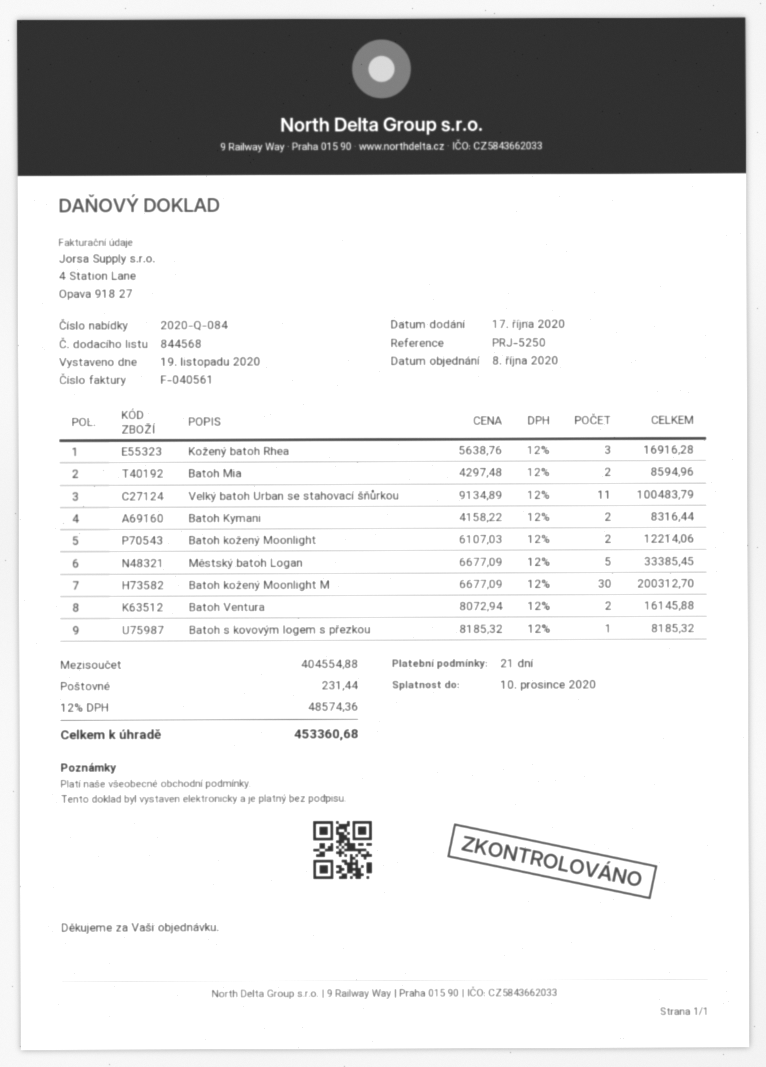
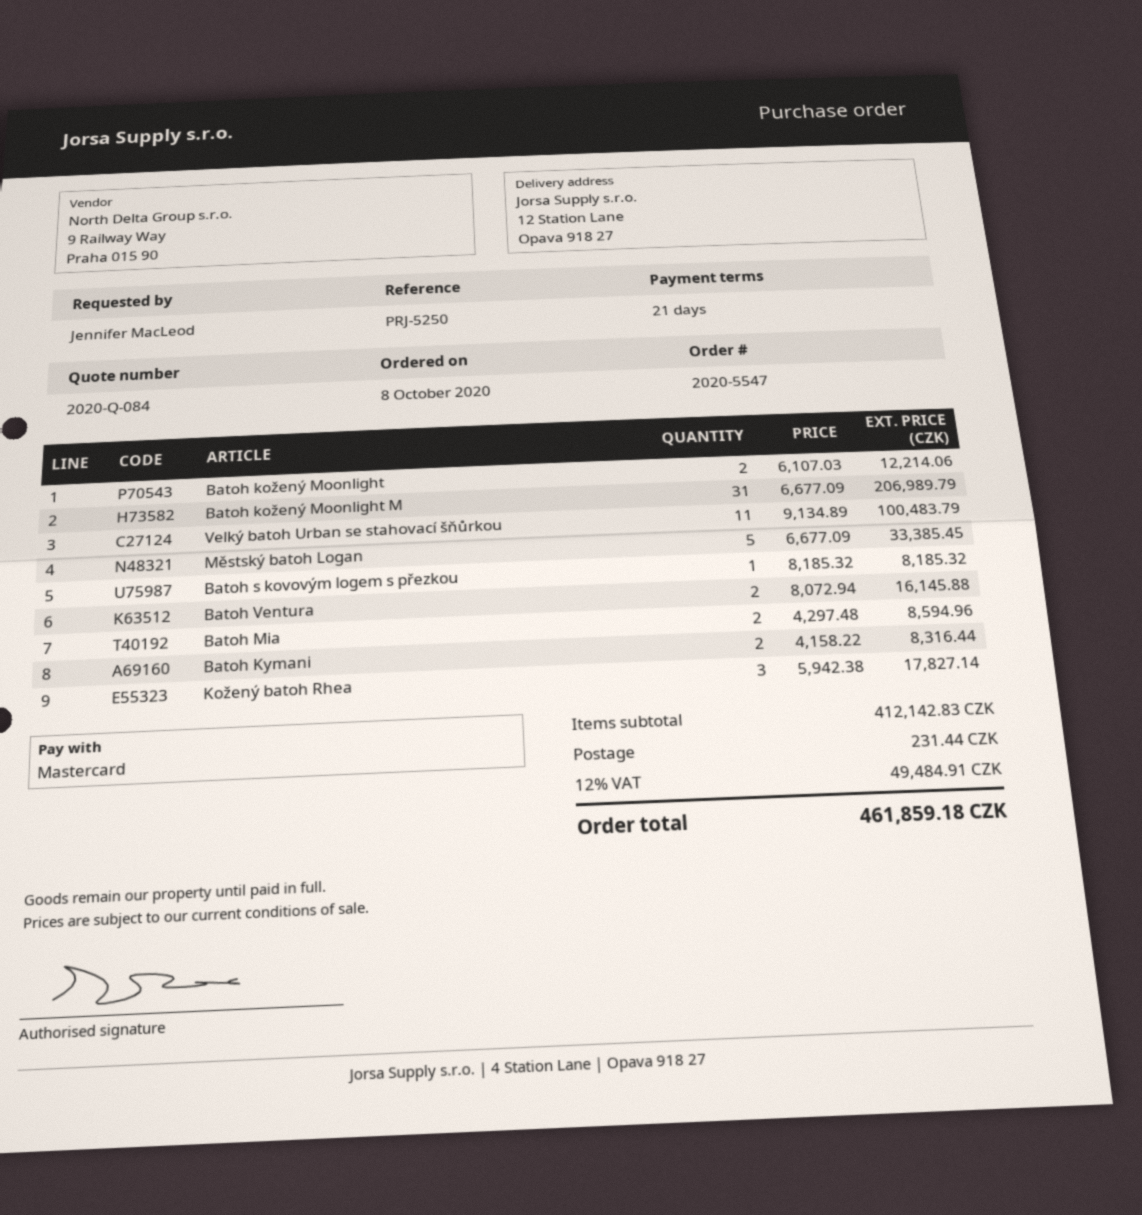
Kožený batoh Rhea: 3 x 5638.76 = 16916.28 -> 3 x 5942.38 = 17827.14
Batoh kožený Moonlight M: 30 x 6677.09 = 200312.70 -> 31 x 6677.09 = 206989.79
subtotal: 404554.88 -> 412142.83
tax: 12% = 48574.36 -> 12% = 49484.91
total: 453360.68 -> 461859.18

